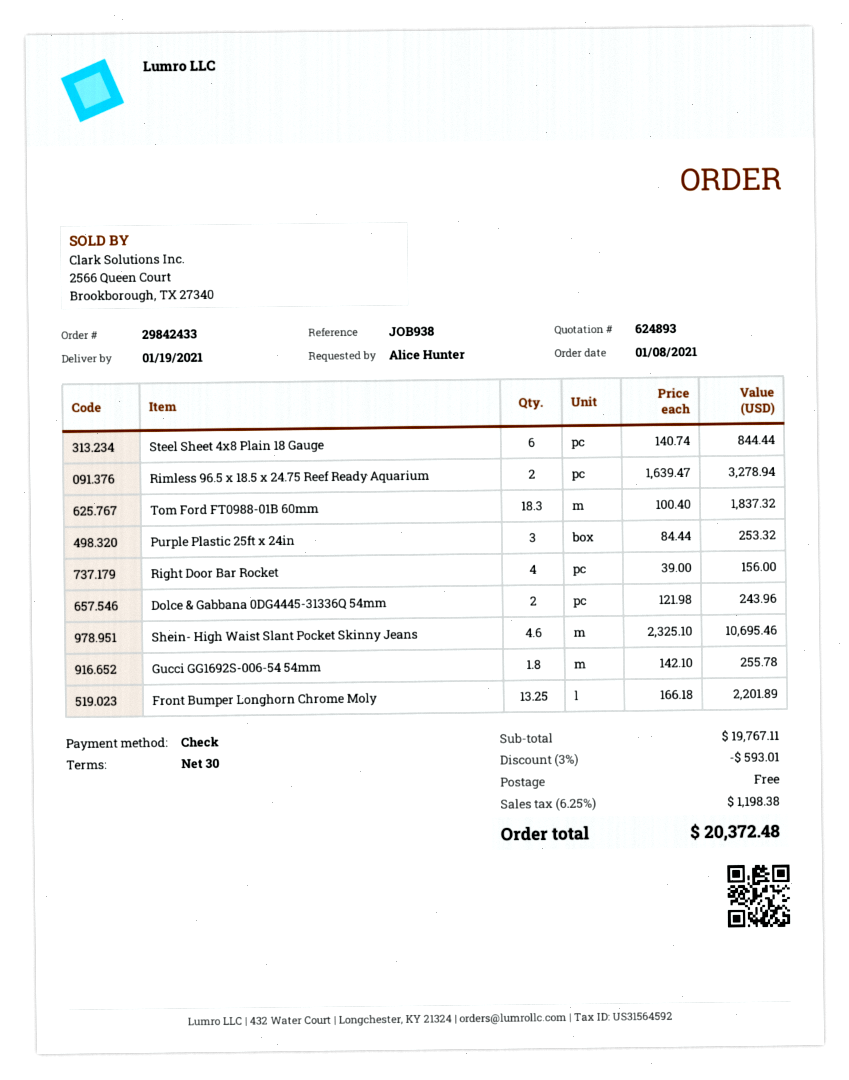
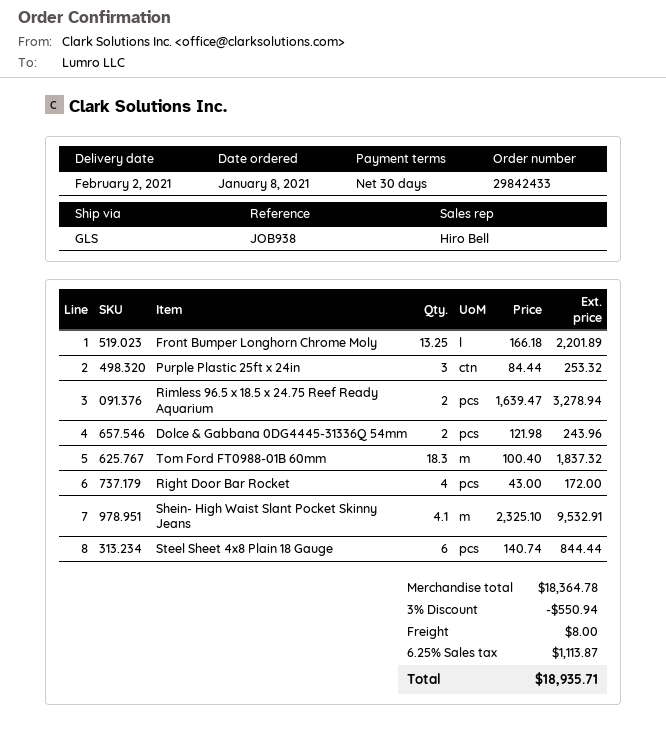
delivery date: 2021-01-19 -> 2021-02-02
Right Door Bar Rocket: 4 x 39.00 = 156.00 -> 4 x 43.00 = 172.00
Shein- High Waist Slant Pocket Skinny Jeans: 4.6 x 2325.10 = 10695.46 -> 4.1 x 2325.10 = 9532.91
Gucci GG1692S-006-54 54mm: 1.8 x 142.10 = 255.78 -> none
subtotal: 19767.11 -> 18364.78
discount: 3% = 593.01 -> 3% = 550.94
shipping: 0.00 -> 8.00
tax: 6.25% = 1198.38 -> 6.25% = 1113.87
total: 20372.48 -> 18935.71

